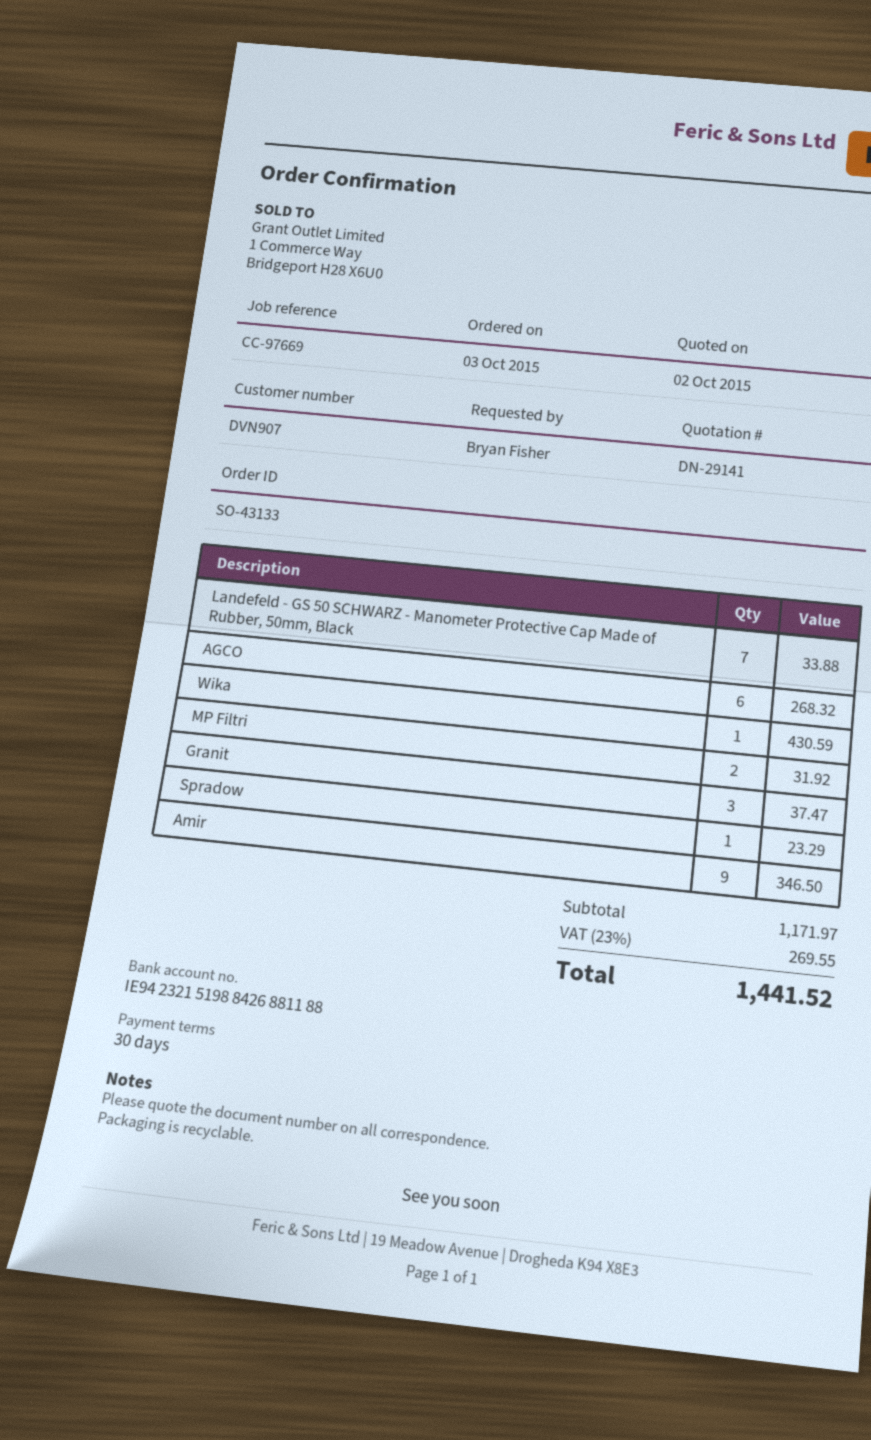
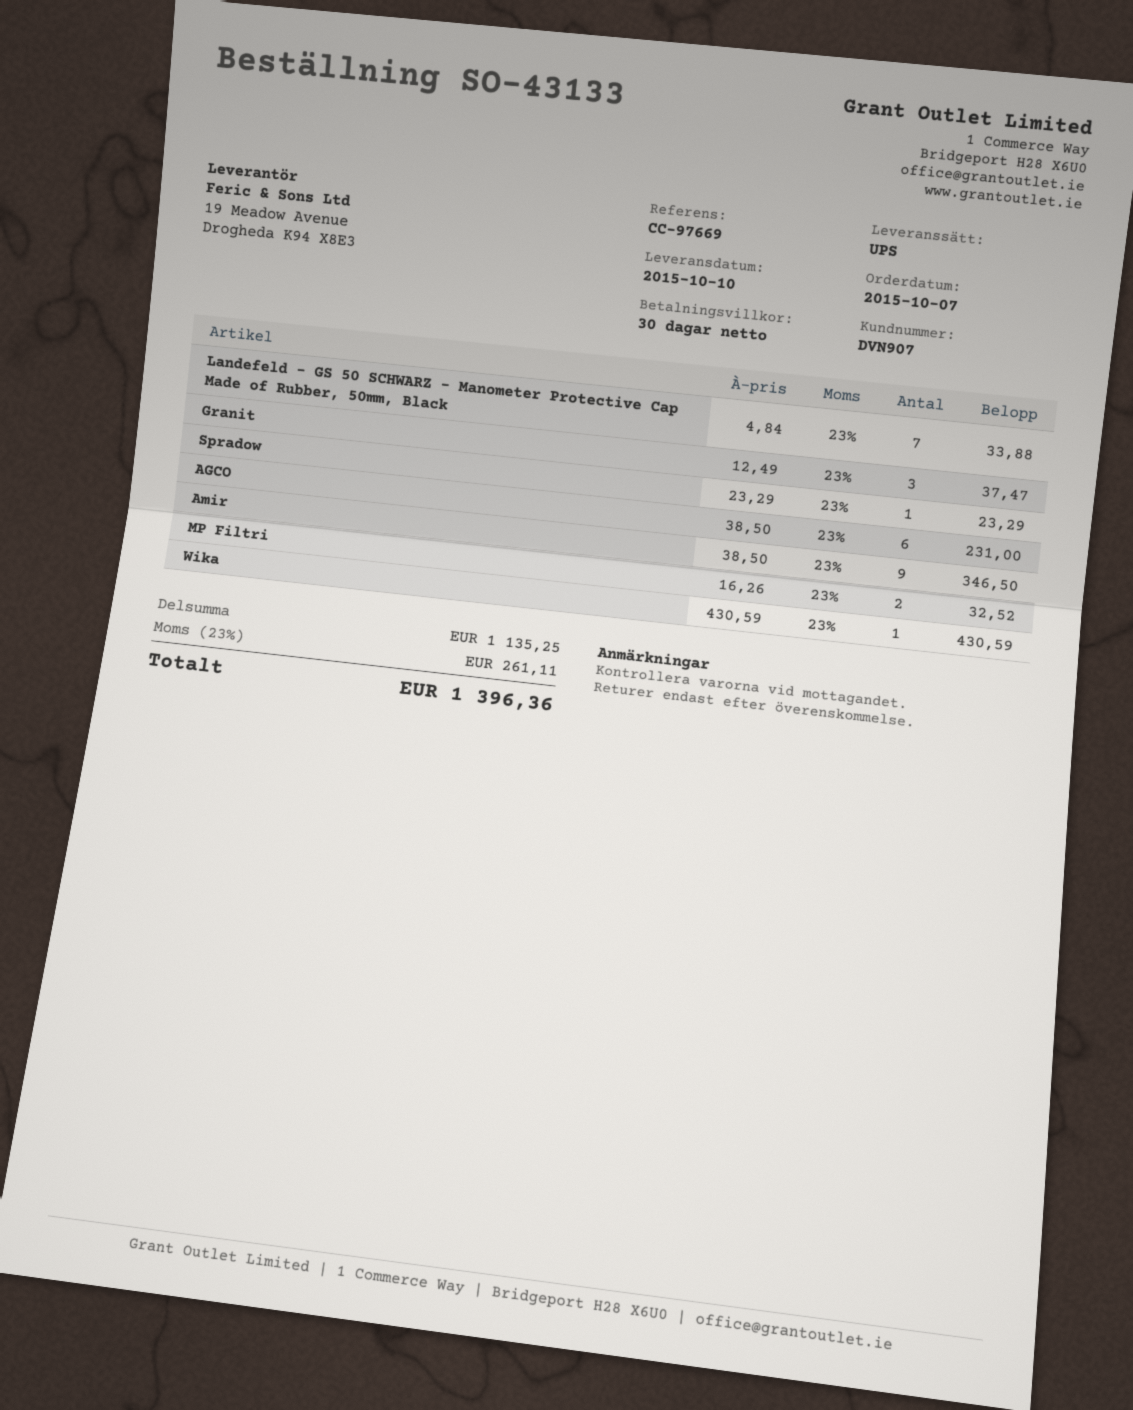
order date: 2015-10-03 -> 2015-10-07
AGCO: 6 for 268.32 -> 6 for 231.00
MP Filtri: 2 for 31.92 -> 2 for 32.52
subtotal: 1171.97 -> 1135.25
tax: 23% = 269.55 -> 23% = 261.11
total: 1441.52 -> 1396.36

